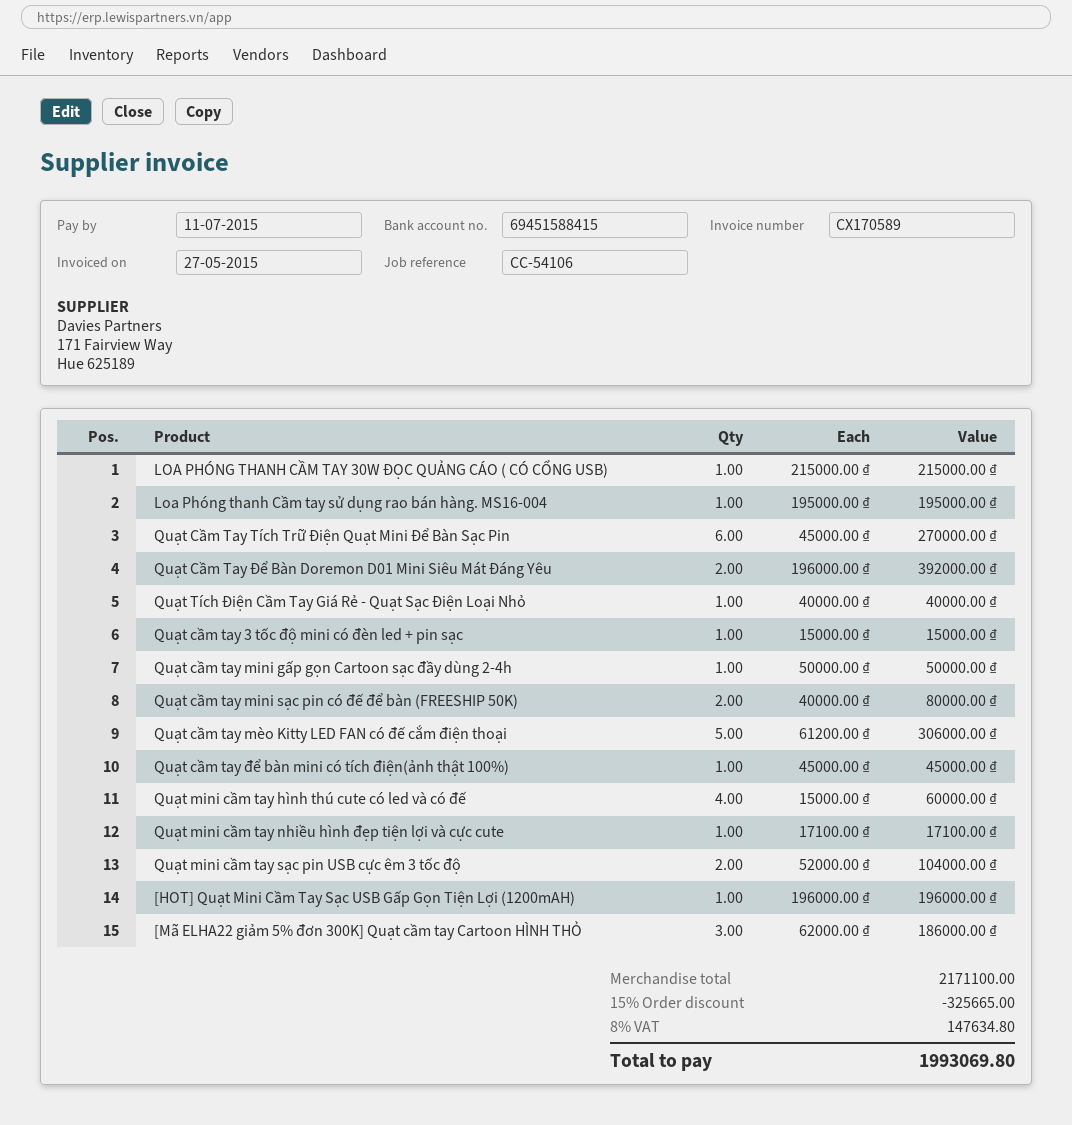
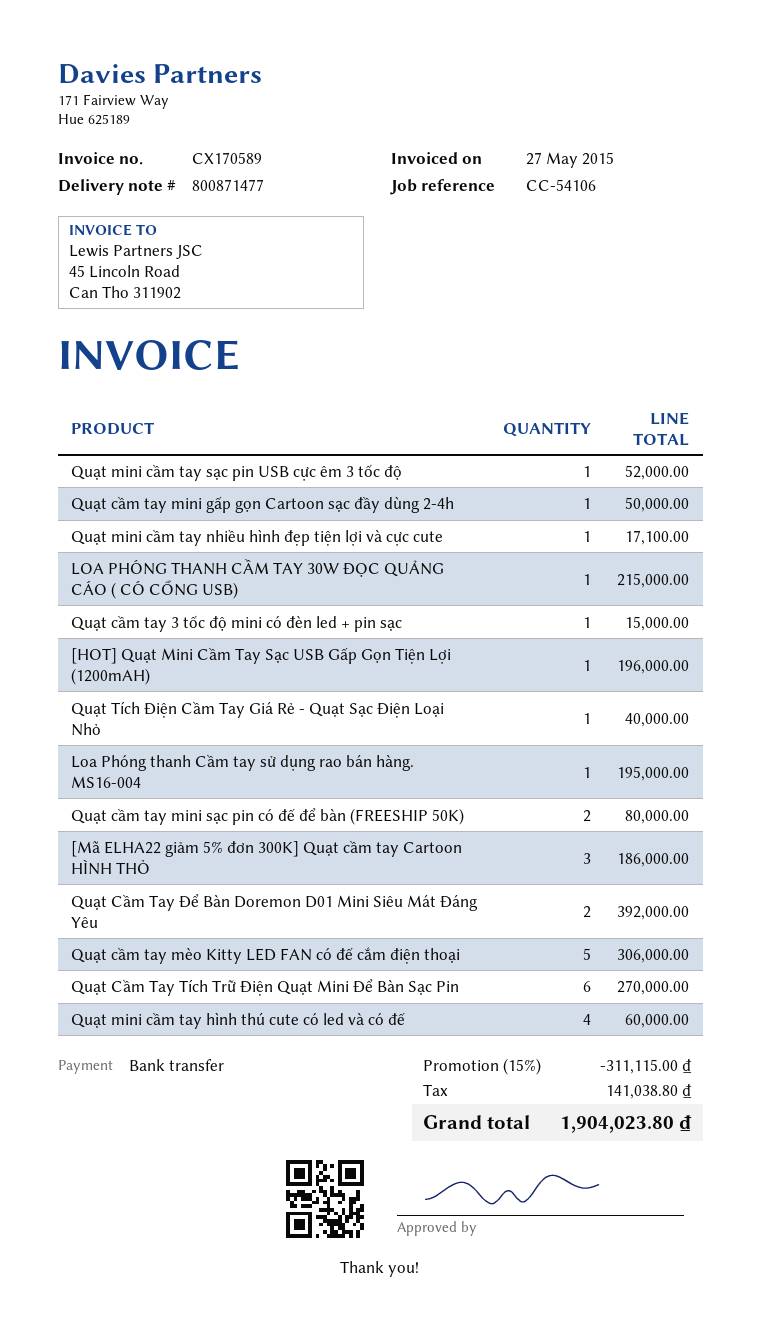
Quạt cầm tay để bàn mini có tích điện(ảnh thật 100%): 1 for 45000.00 -> none
Quạt mini cầm tay sạc pin USB cực êm 3 tốc độ: 2 for 104000.00 -> 1 for 52000.00
discount: 15% = 325665.00 -> 15% = 311115.00
tax: 147634.80 -> 141038.80
total: 1993069.80 -> 1904023.80

